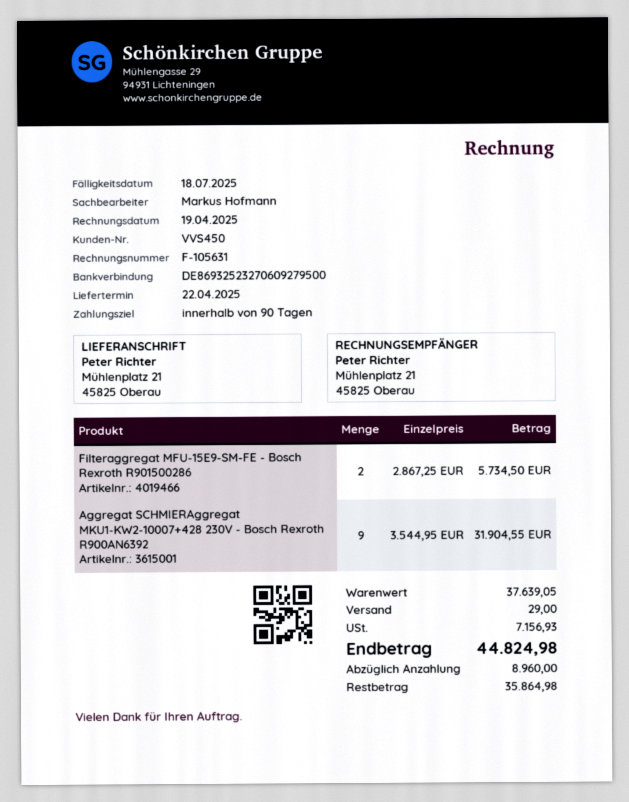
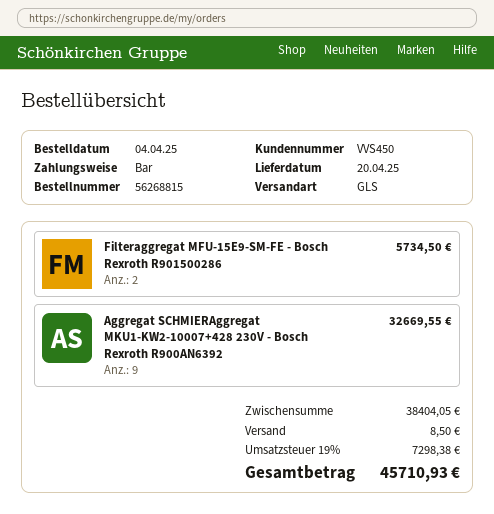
delivery date: 2025-04-22 -> 2025-04-20
Aggregat SCHMIERAggregat MKU1-KW2-10007+428 230V - Bosch Rexroth R900AN6392: 9 for 31904.55 -> 9 for 32669.55
subtotal: 37639.05 -> 38404.05
shipping: 29.00 -> 8.50
tax: 7156.93 -> 7298.38
total: 44824.98 -> 45710.93

